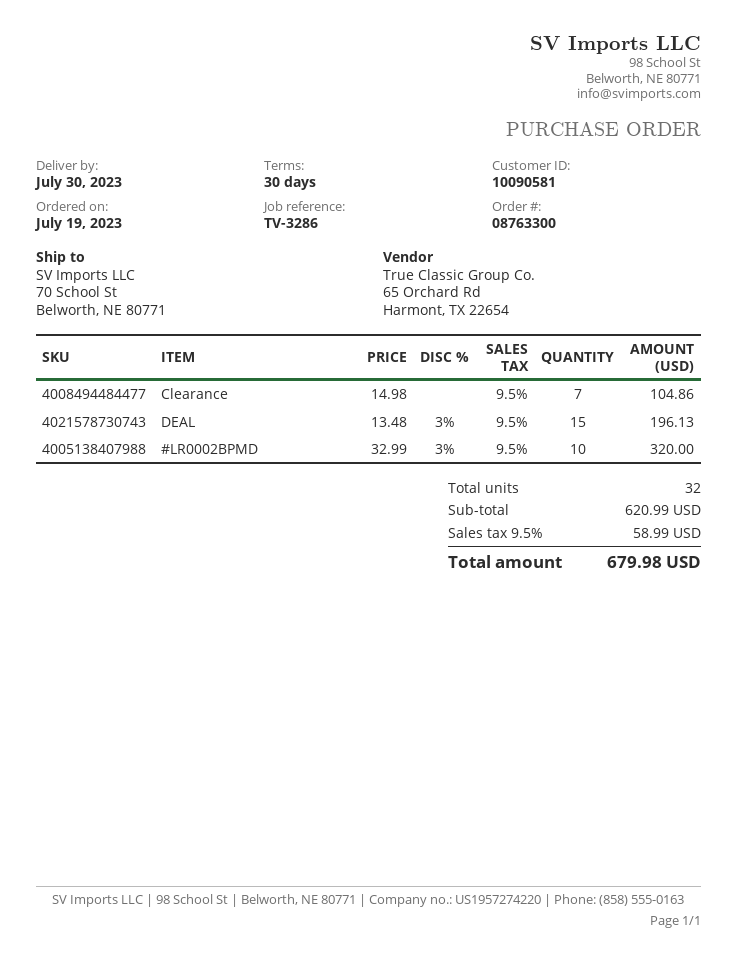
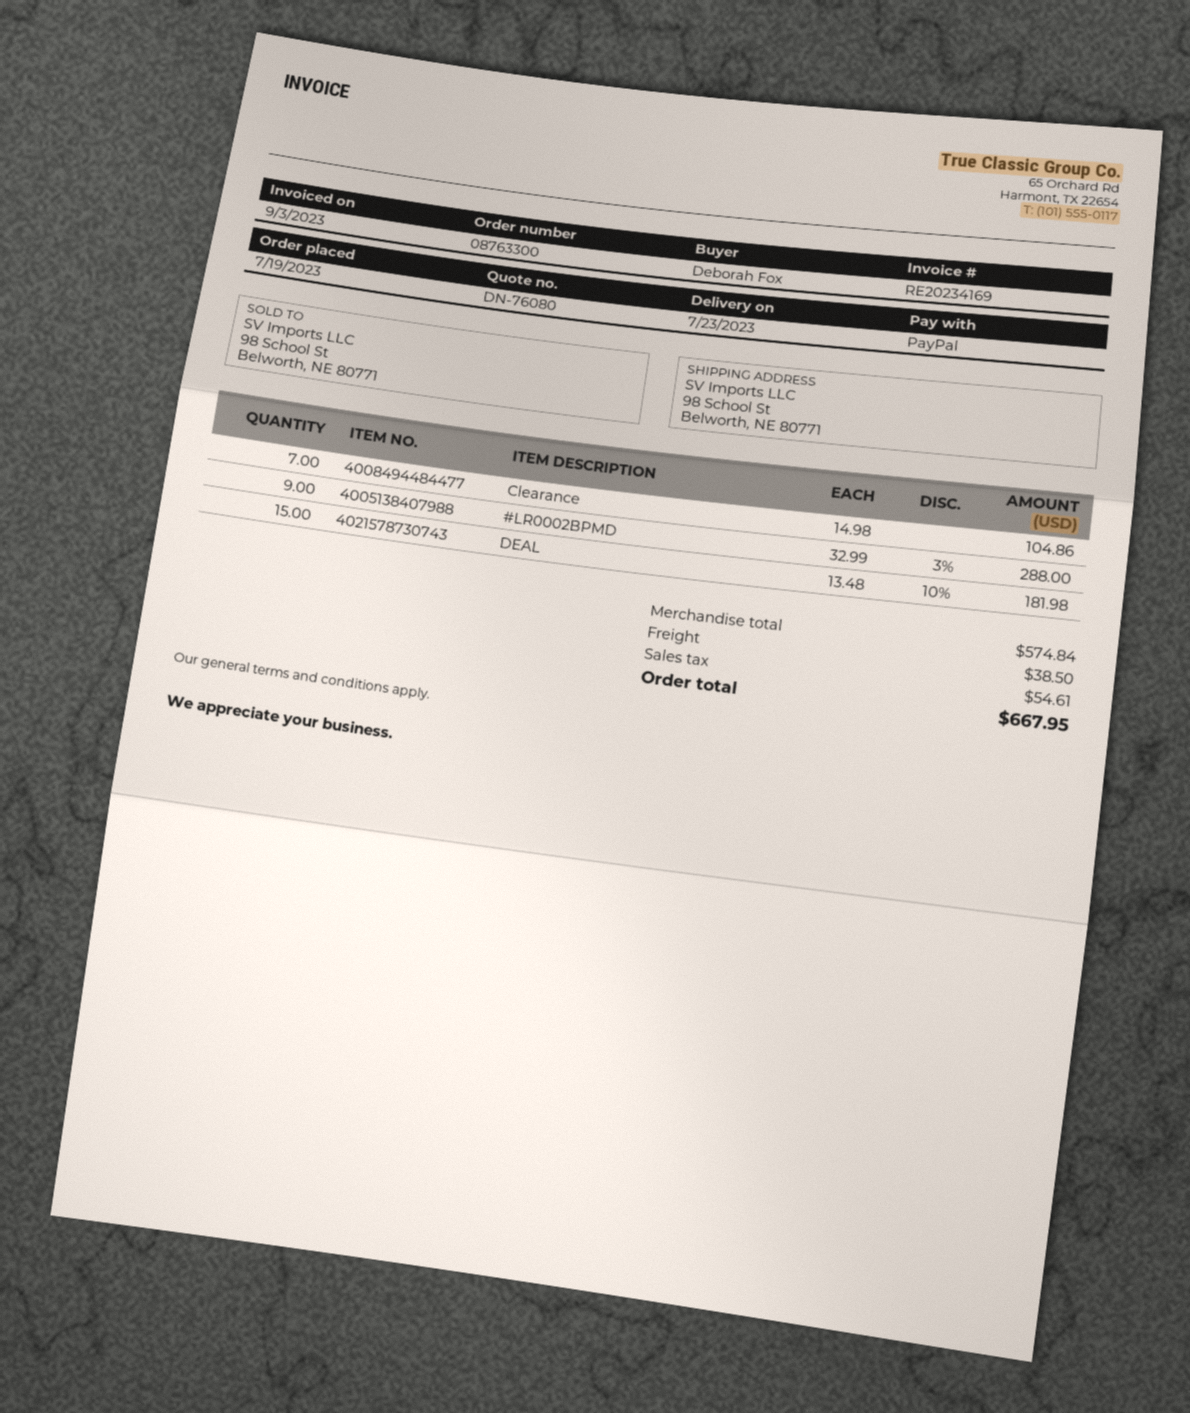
delivery date: 2023-07-30 -> 2023-07-23
ship to: 70 School St, Belworth, NE 80771 -> 98 School St, Belworth, NE 80771
DEAL: 15 x 13.48 - 3% = 196.13 -> 15 x 13.48 - 10% = 181.98
#LR0002BPMD: 10 x 32.99 - 3% = 320.00 -> 9 x 32.99 - 3% = 288.00
subtotal: 620.99 -> 574.84
shipping: none -> 38.50
tax: 58.99 -> 54.61
total: 679.98 -> 667.95

